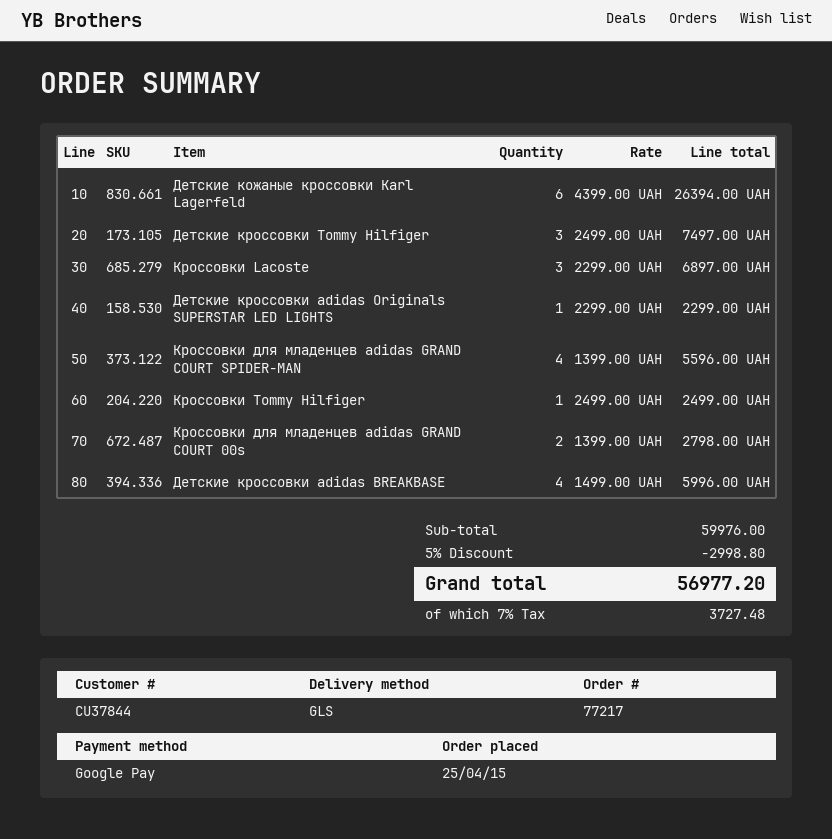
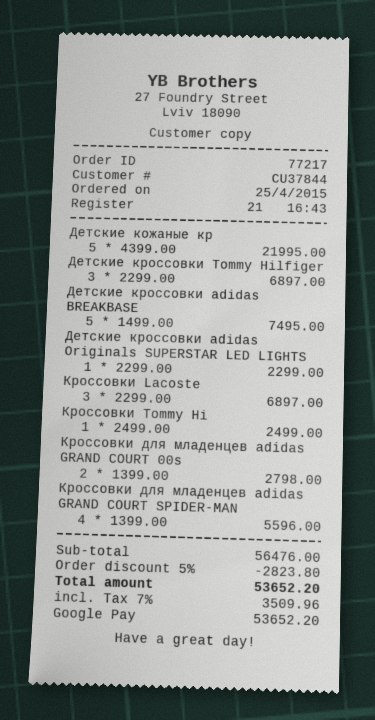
Детские кожаные кроссовки Karl Lagerfeld: 6 x 4399.00 = 26394.00 -> 5 x 4399.00 = 21995.00
Детские кроссовки Tommy Hilfiger: 3 x 2499.00 = 7497.00 -> 3 x 2299.00 = 6897.00
Детские кроссовки adidas BREAKBASE: 4 x 1499.00 = 5996.00 -> 5 x 1499.00 = 7495.00
subtotal: 59976.00 -> 56476.00
discount: 5% = 2998.80 -> 5% = 2823.80
tax: 7% = 3727.48 -> 7% = 3509.96
total: 56977.20 -> 53652.20

